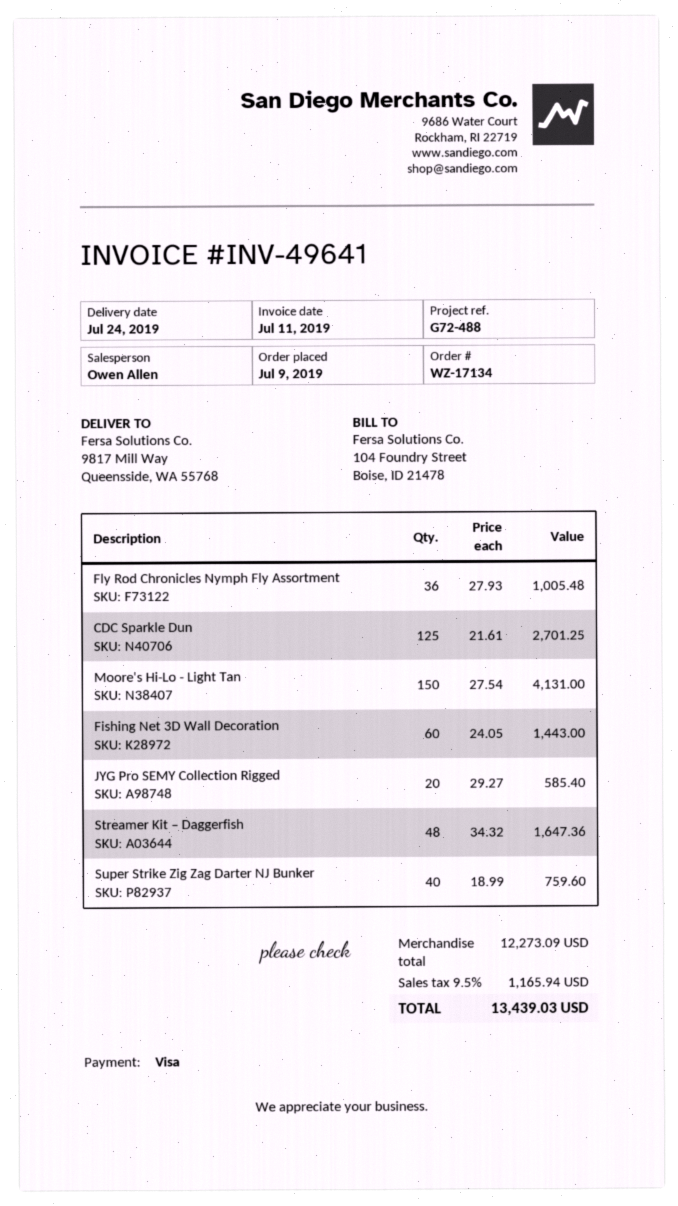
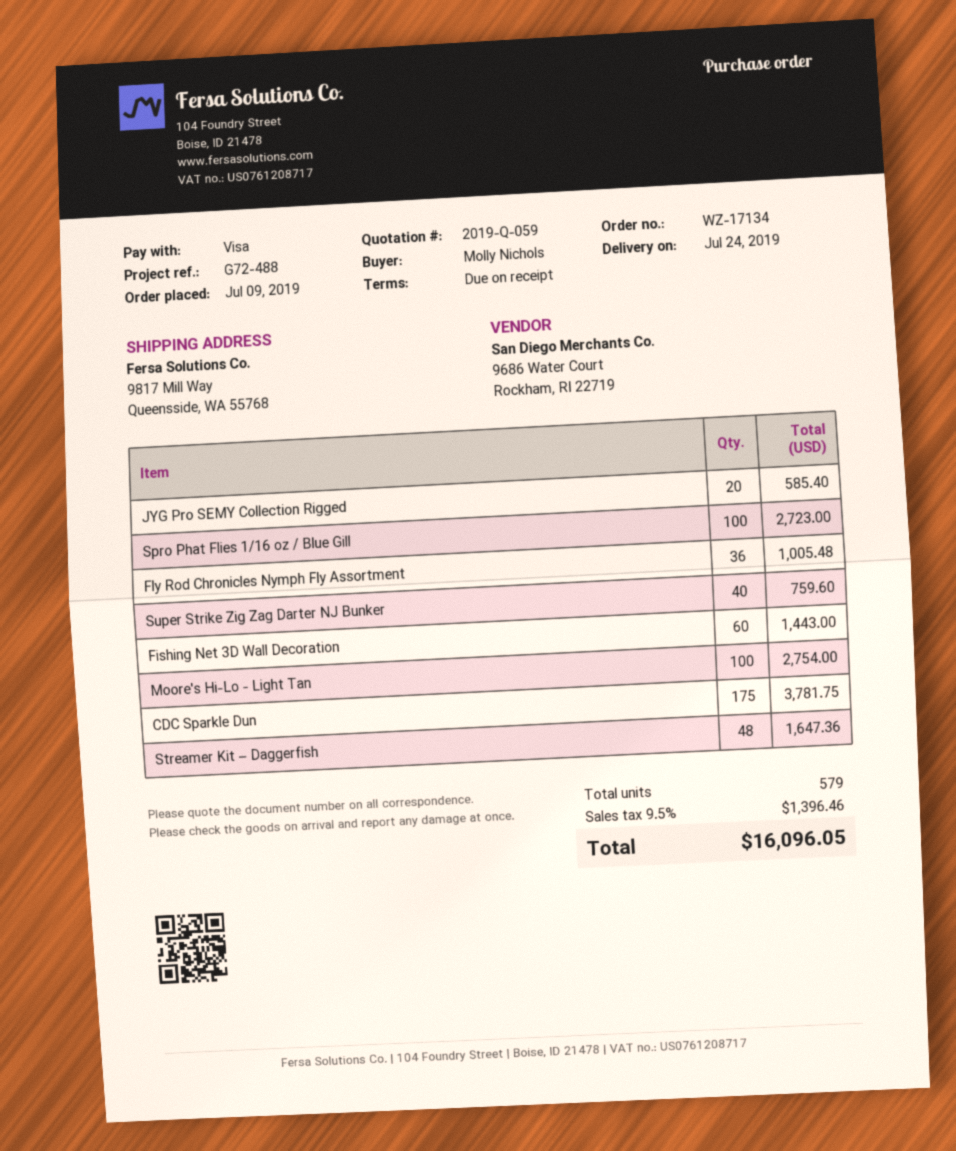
CDC Sparkle Dun: 125 for 2701.25 -> 175 for 3781.75
Moore's Hi-Lo - Light Tan: 150 for 4131.00 -> 100 for 2754.00
Spro Phat Flies 1/16 oz / Blue Gill: none -> 100 for 2723.00
tax: 9.5% = 1165.94 -> 9.5% = 1396.46
total: 13439.03 -> 16096.05

